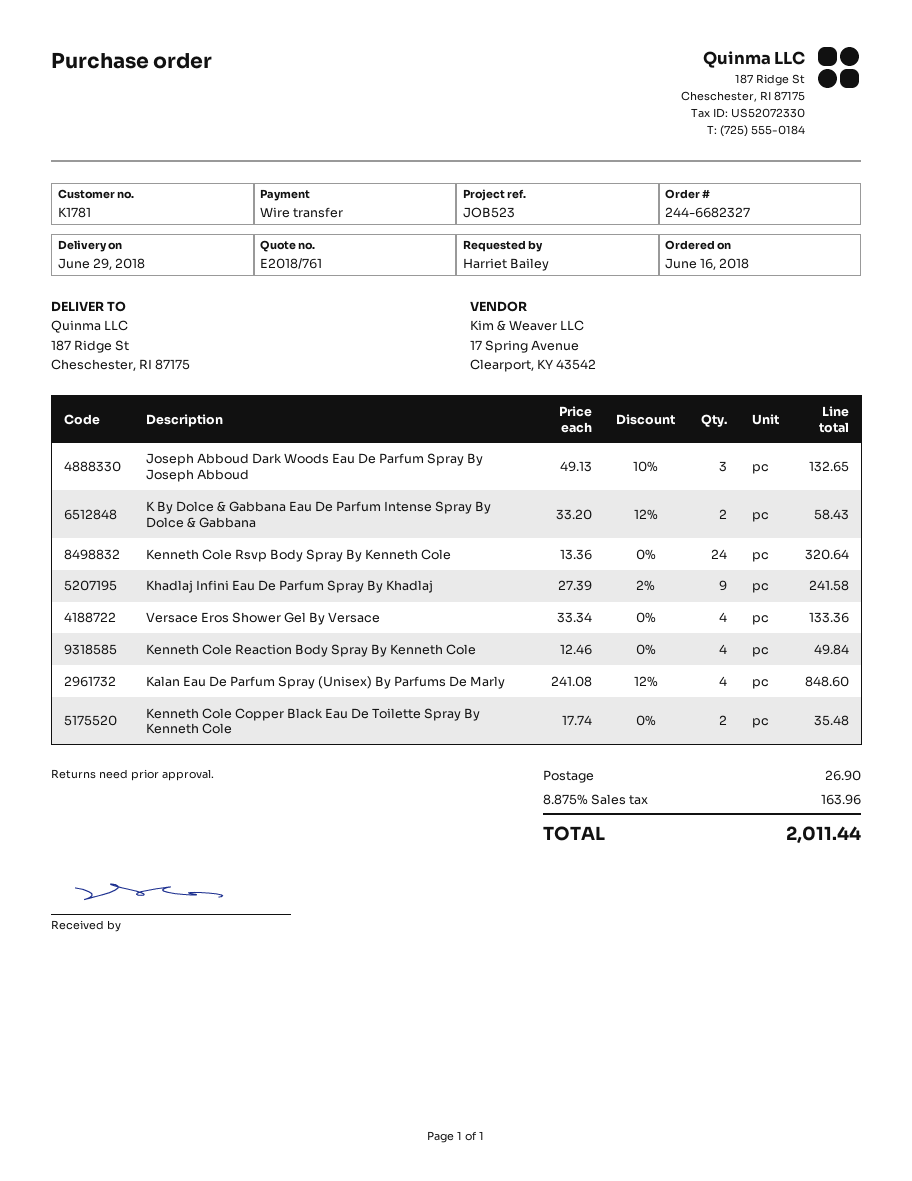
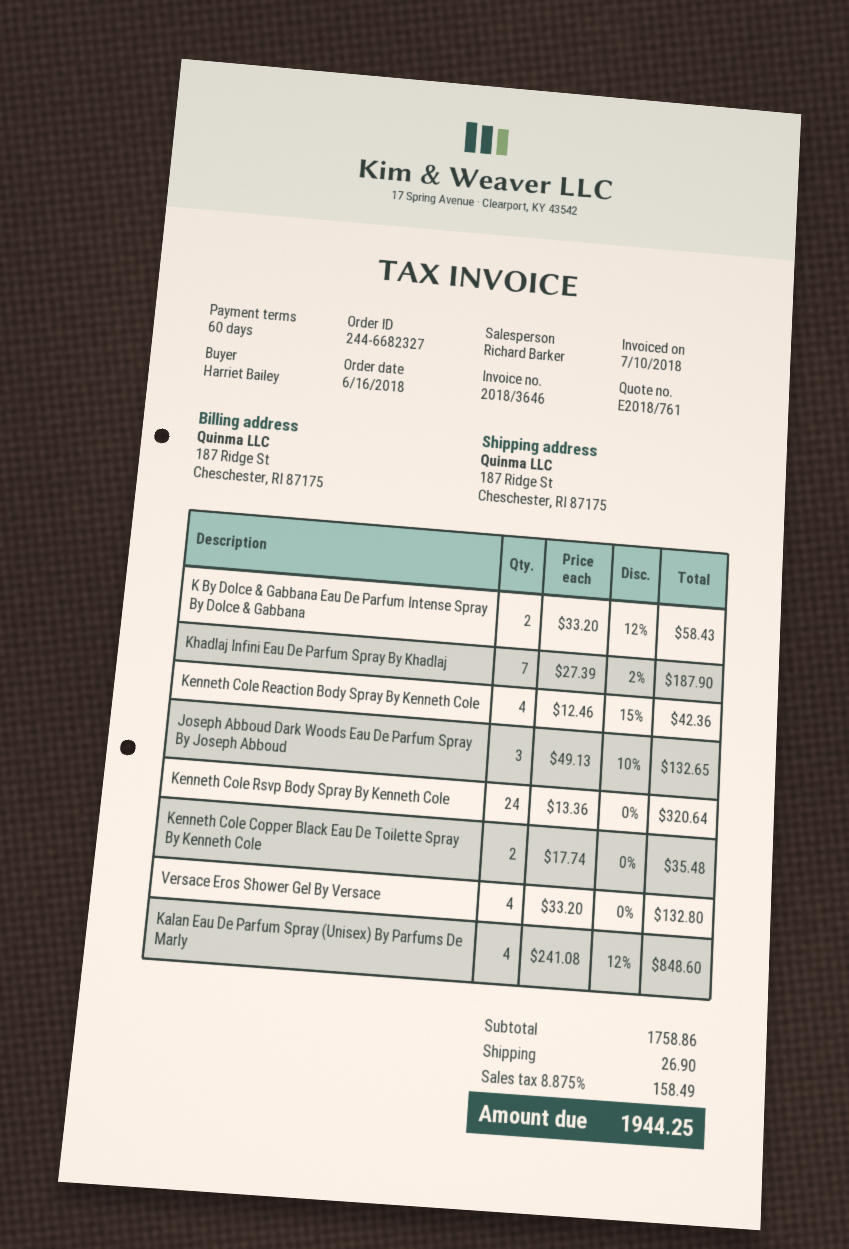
Khadlaj Infini Eau De Parfum Spray By Khadlaj: 9 x 27.39 - 2% = 241.58 -> 7 x 27.39 - 2% = 187.90
Versace Eros Shower Gel By Versace: 4 x 33.34 = 133.36 -> 4 x 33.20 = 132.80
Kenneth Cole Reaction Body Spray By Kenneth Cole: 4 x 12.46 = 49.84 -> 4 x 12.46 - 15% = 42.36
tax: 8.875% = 163.96 -> 8.875% = 158.49
total: 2011.44 -> 1944.25

